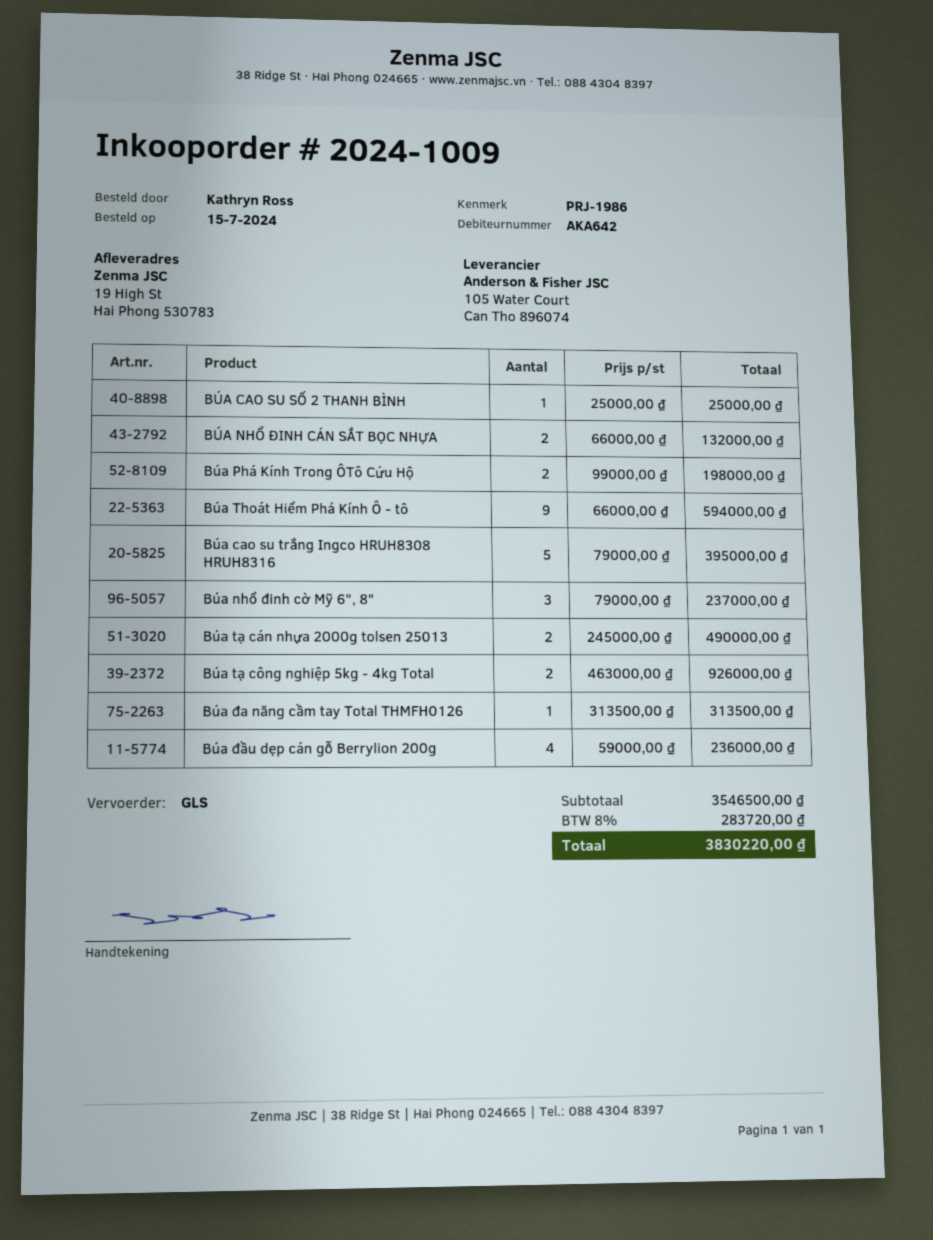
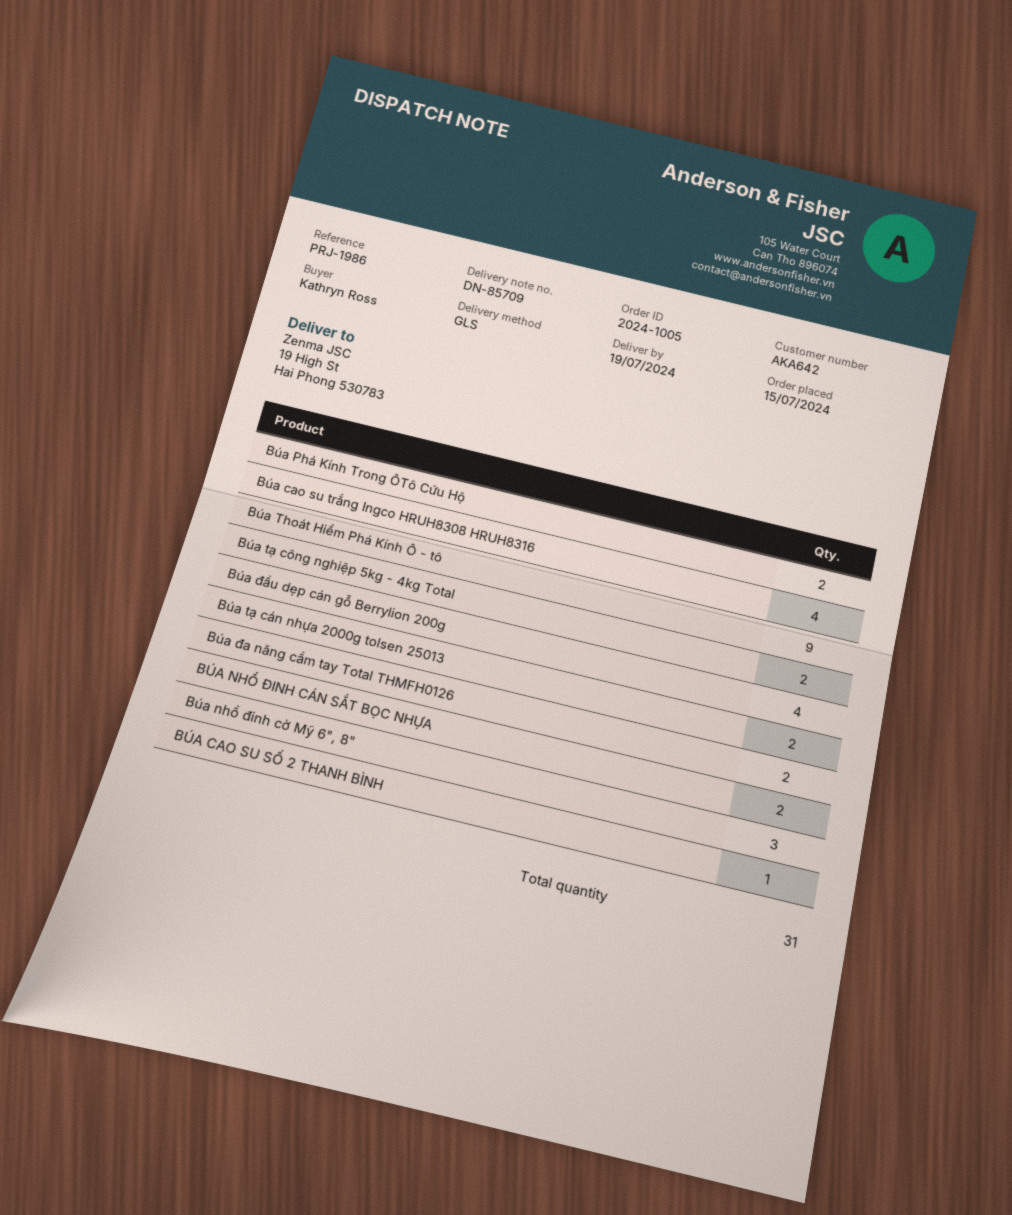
order number: 2024-1009 -> 2024-1005
Búa cao su trắng Ingco HRUH8308 HRUH8316: 5 -> 4
Búa đa năng cầm tay Total THMFH0126: 1 -> 2

